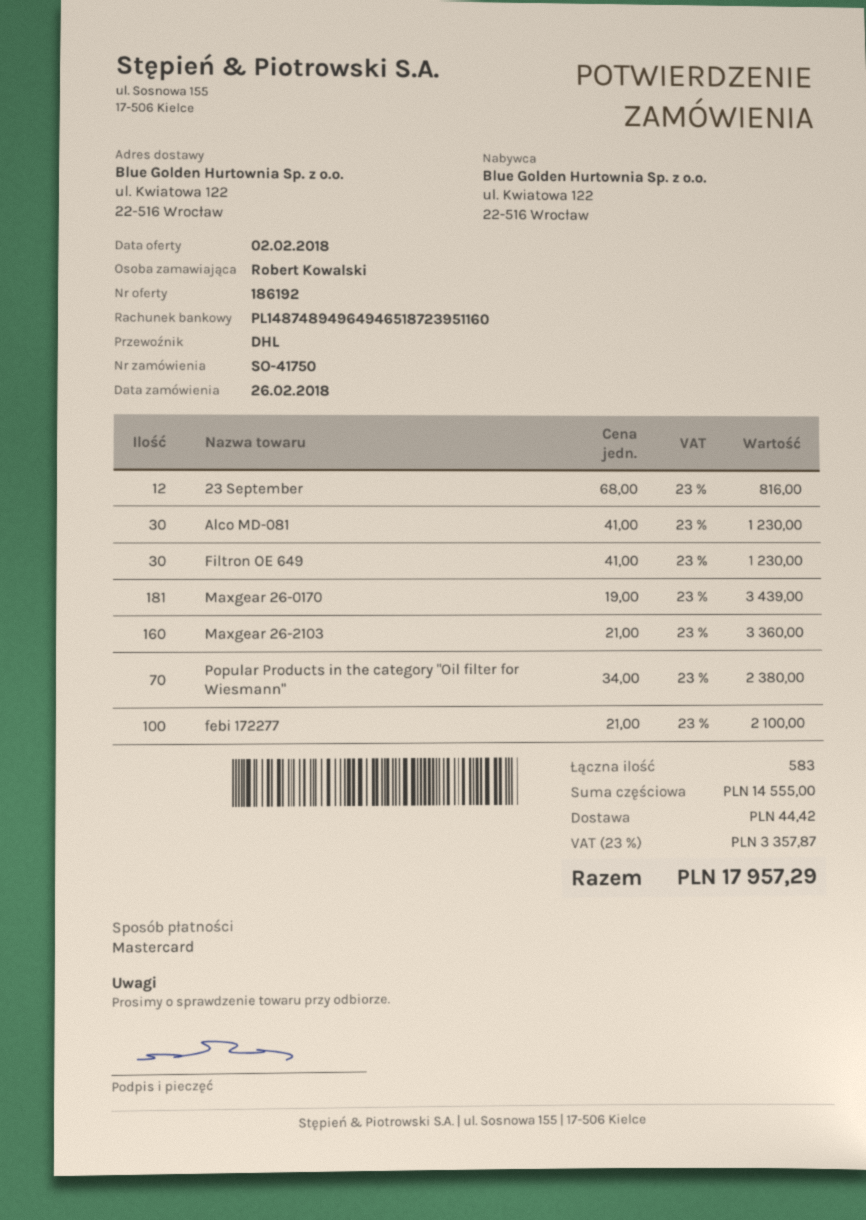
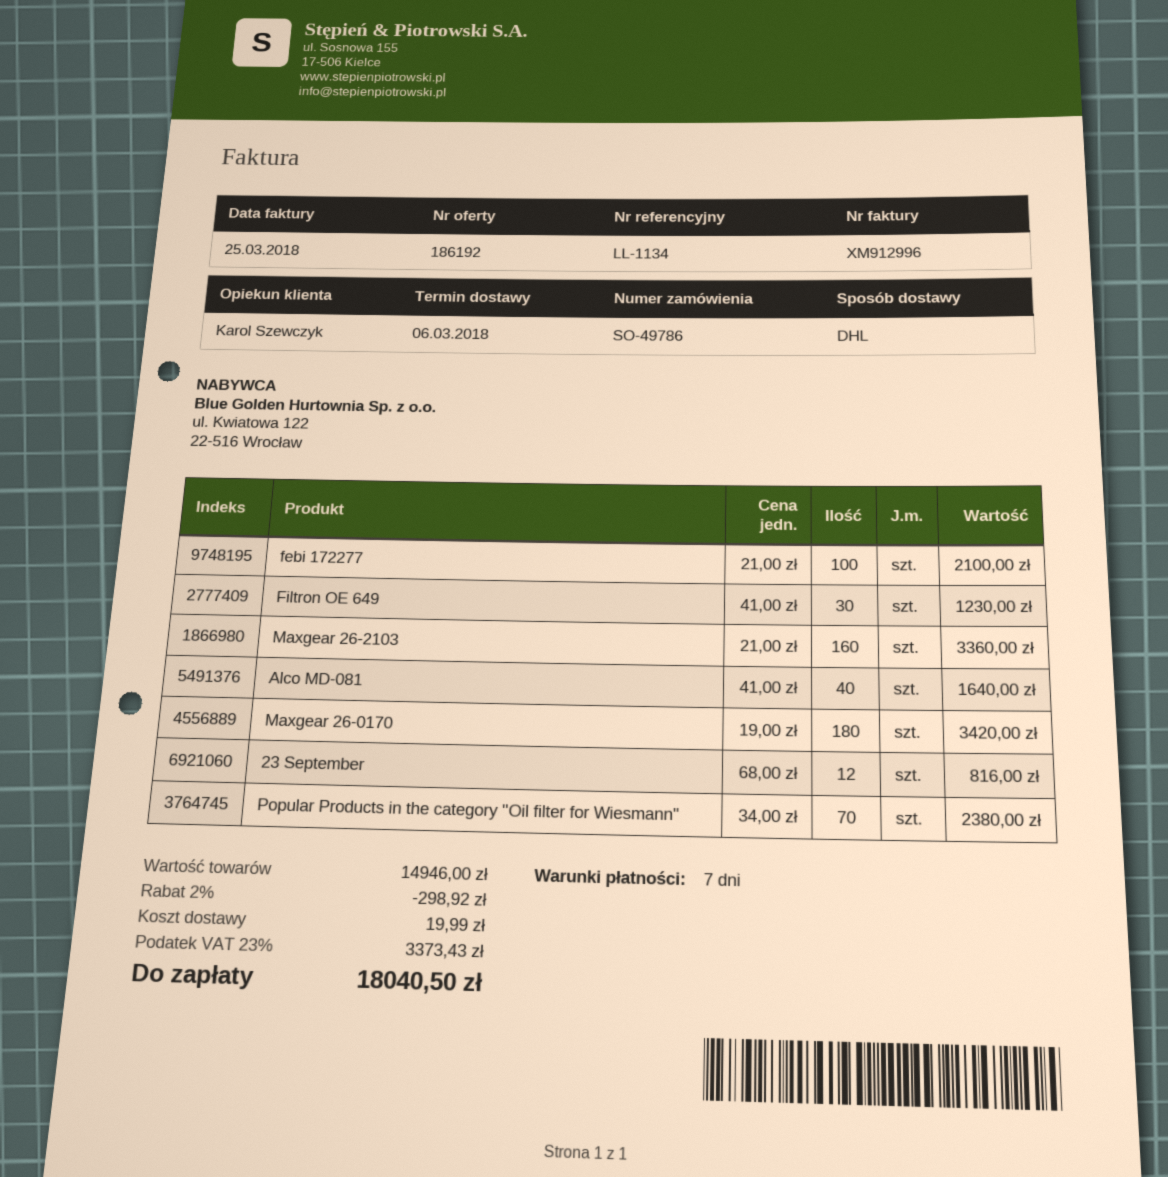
order number: SO-41750 -> SO-49786
Alco MD-081: 30 x 41.00 = 1230.00 -> 40 x 41.00 = 1640.00
Maxgear 26-0170: 181 x 19.00 = 3439.00 -> 180 x 19.00 = 3420.00
subtotal: 14555.00 -> 14946.00
discount: none -> 2% = 298.92
shipping: 44.42 -> 19.99
tax: 23% = 3357.87 -> 23% = 3373.43
total: 17957.29 -> 18040.50

